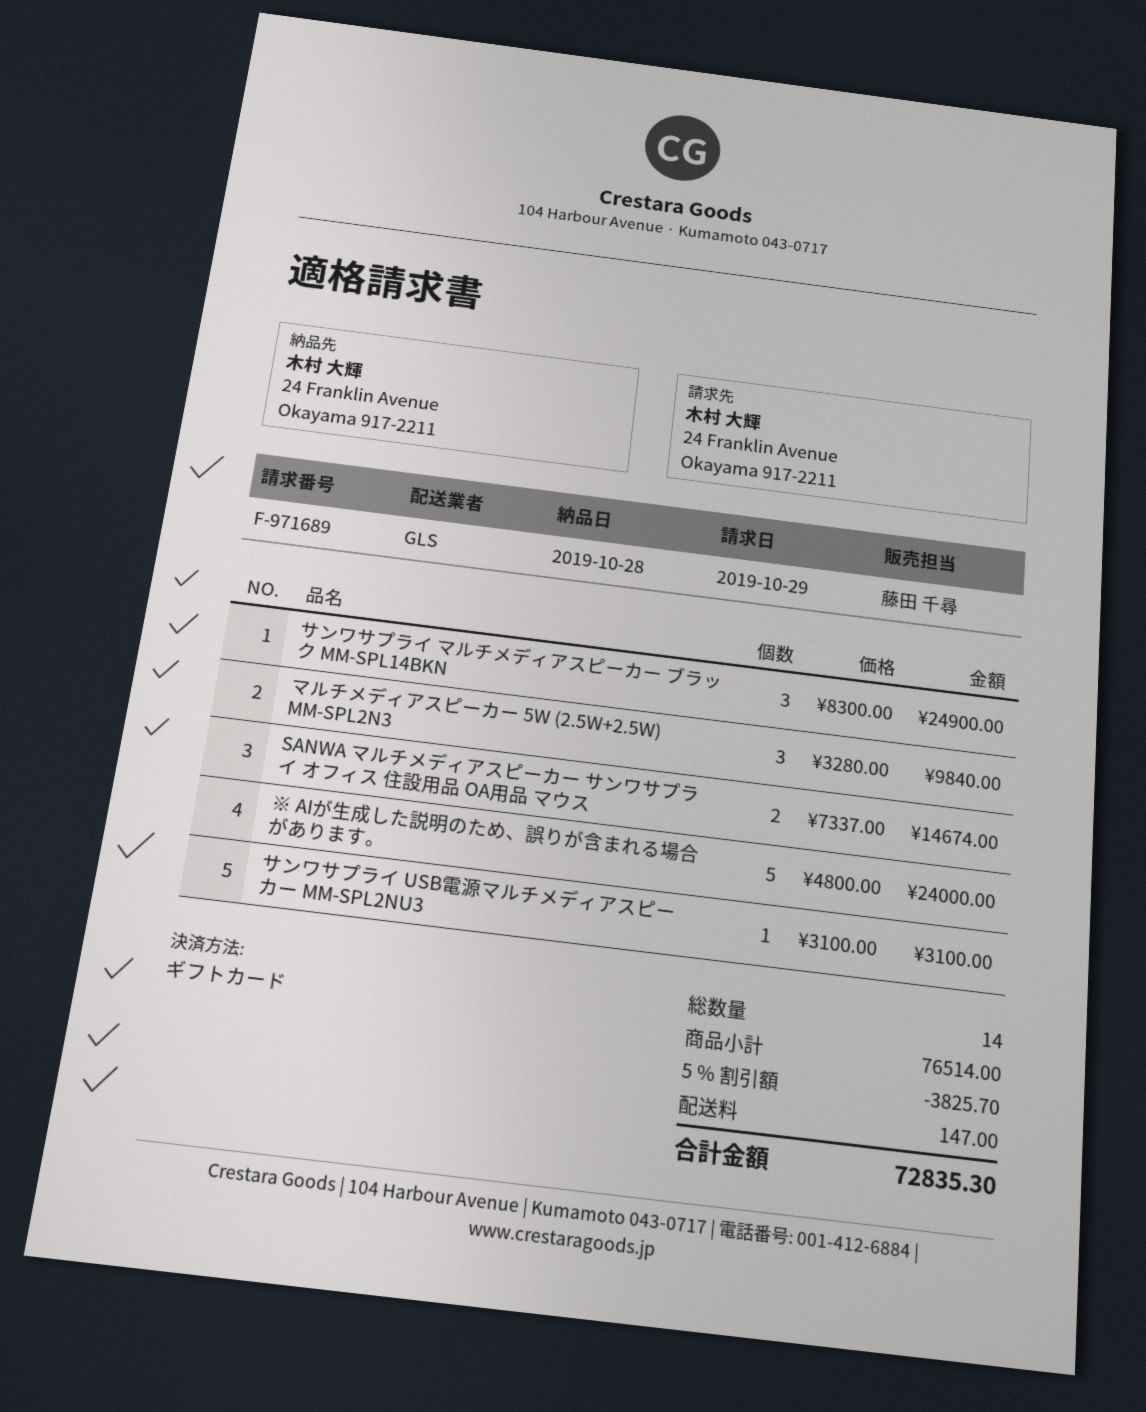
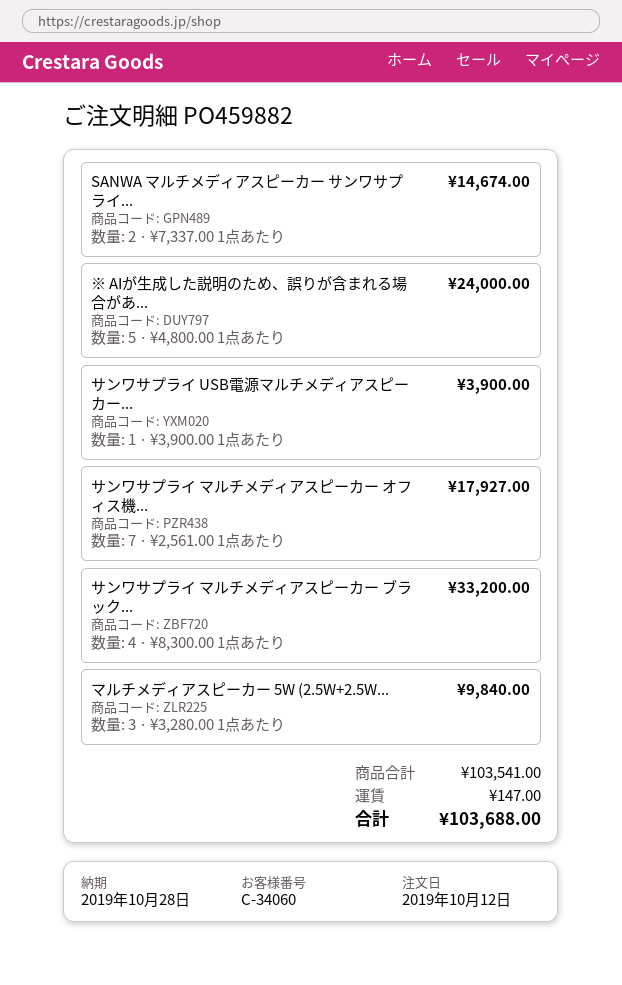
サンワサプライ マルチメディアスピーカー ブラック MM-SPL14BKN: 3 x 8300.00 = 24900.00 -> 4 x 8300.00 = 33200.00
サンワサプライ USB電源マルチメディアスピーカー MM-SPL2NU3: 1 x 3100.00 = 3100.00 -> 1 x 3900.00 = 3900.00
サンワサプライ マルチメディアスピーカー オフィス機...: none -> 7 x 2561.00 = 17927.00
subtotal: 76514.00 -> 103541.00
discount: 5% = 3825.70 -> none
total: 72835.30 -> 103688.00

